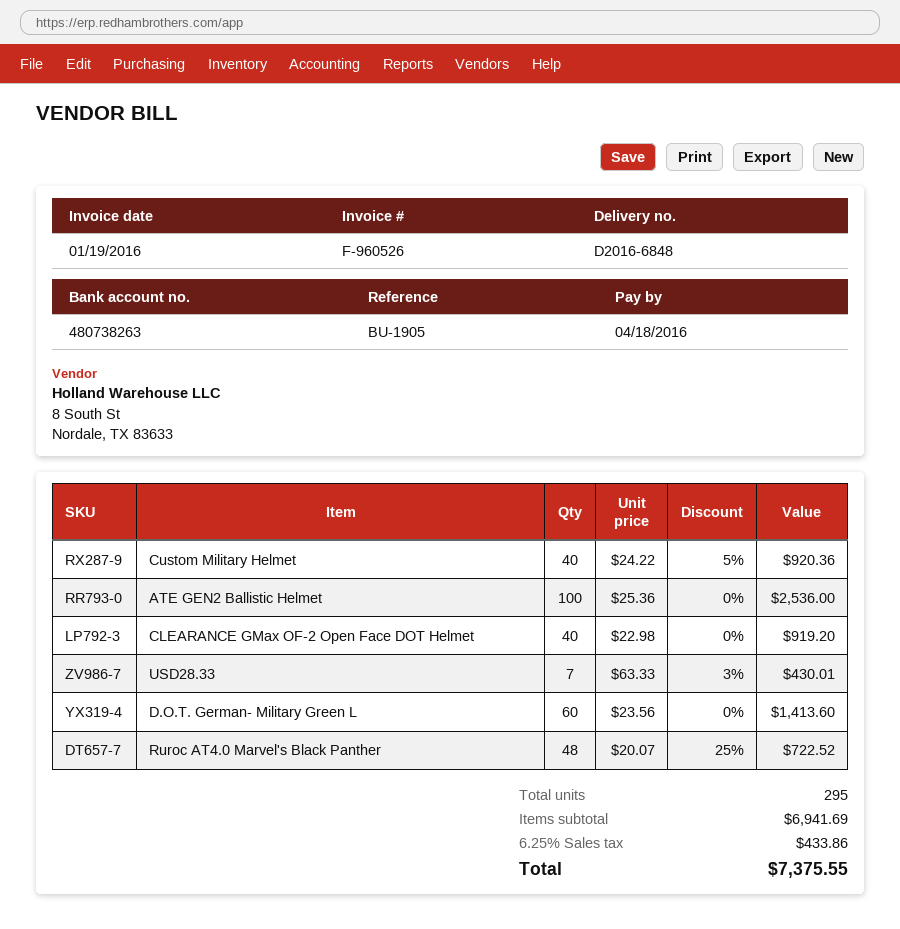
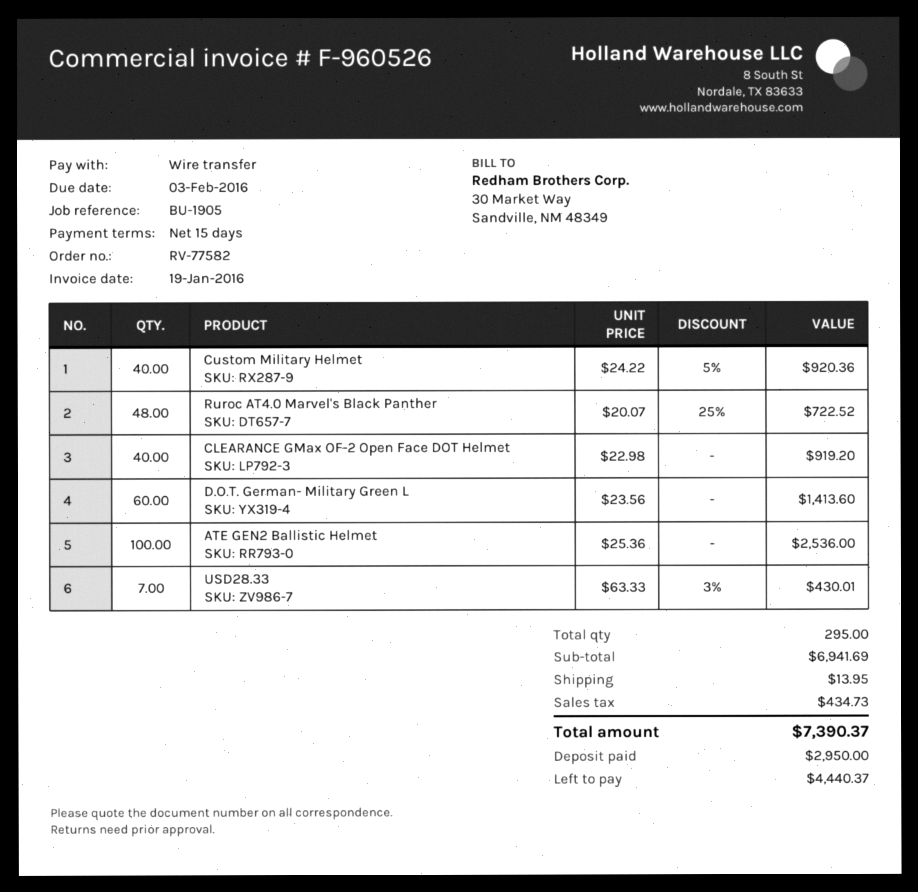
due date: 2016-04-18 -> 2016-02-03
shipping: none -> 13.95
tax: 433.86 -> 434.73
total: 7375.55 -> 7390.37

